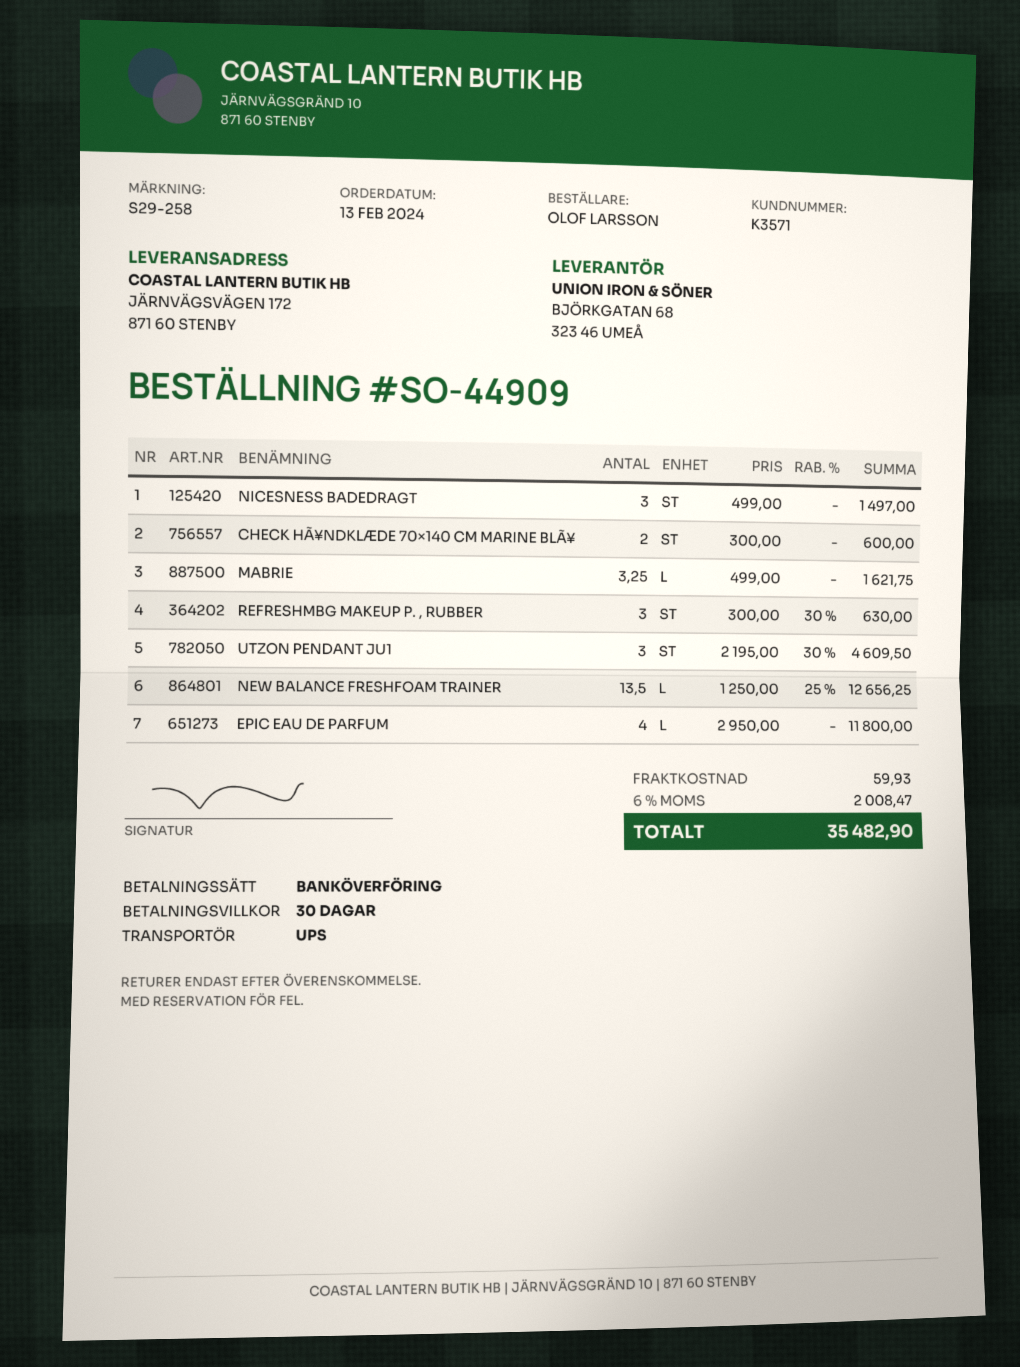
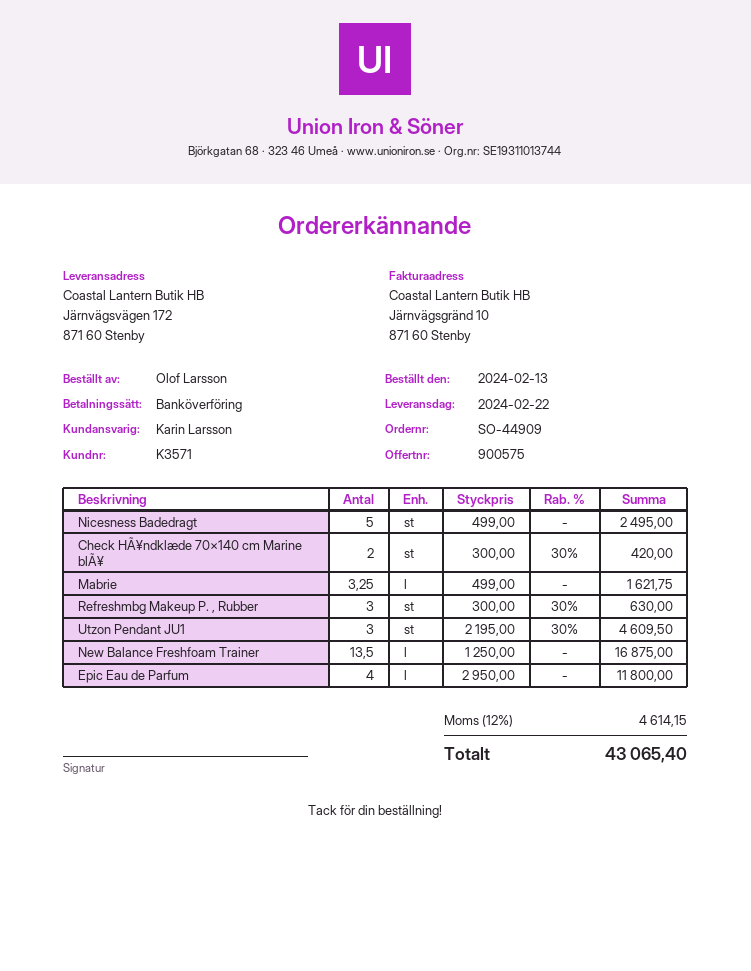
NICESNESS BADEDRAGT: 3 x 499.00 = 1497.00 -> 5 x 499.00 = 2495.00
CHECK HÃ¥NDKLÆDE 70×140 CM MARINE BLÃ¥: 2 x 300.00 = 600.00 -> 2 x 300.00 - 30% = 420.00
NEW BALANCE FRESHFOAM TRAINER: 13.5 x 1250.00 - 25% = 12656.25 -> 13.5 x 1250.00 = 16875.00
shipping: 59.93 -> none
tax: 6% = 2008.47 -> 12% = 4614.15
total: 35482.90 -> 43065.40

